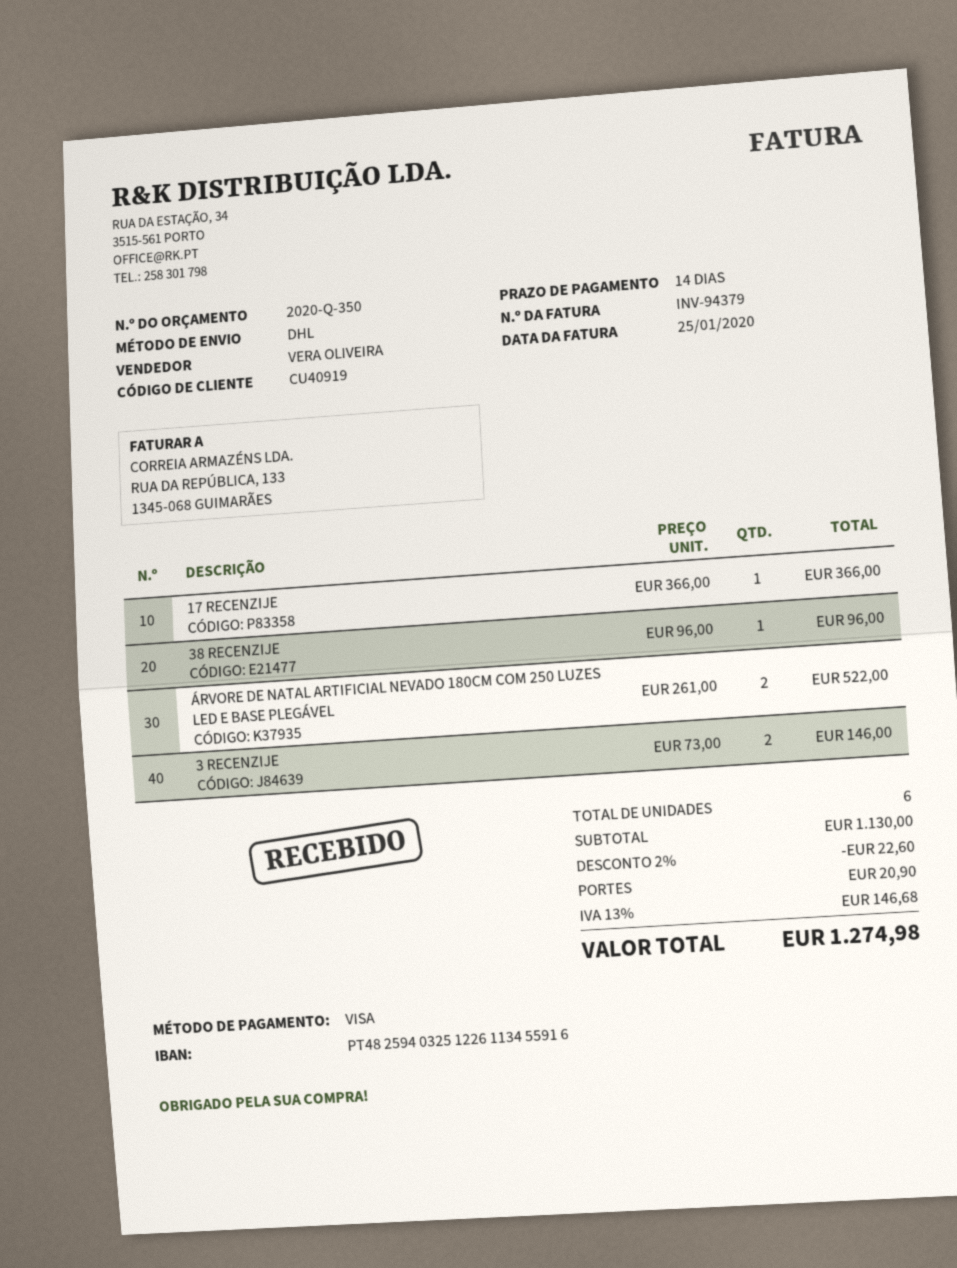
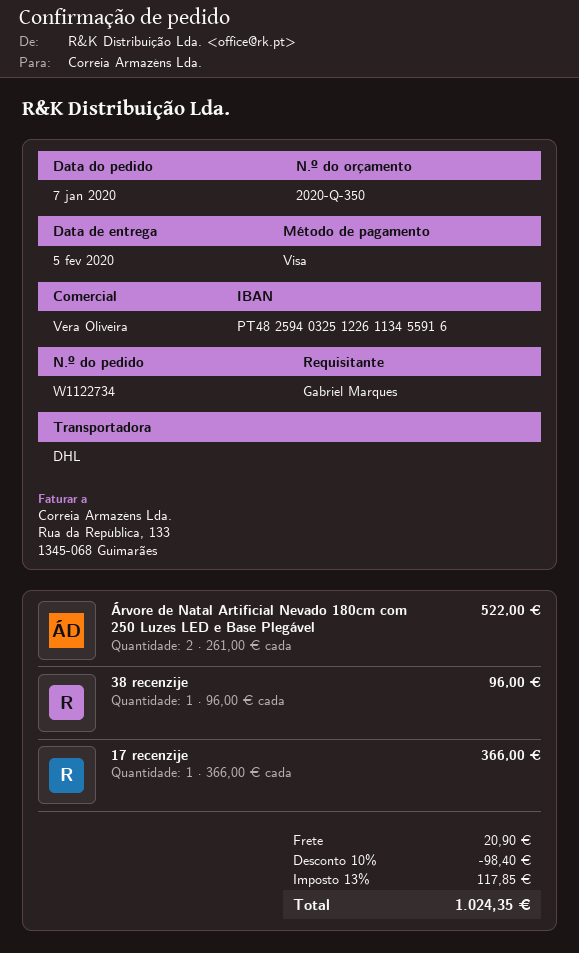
3 RECENZIJE: 2 x 73.00 = 146.00 -> none
discount: 2% = 22.60 -> 10% = 98.40
tax: 13% = 146.68 -> 13% = 117.85
total: 1274.98 -> 1024.35

